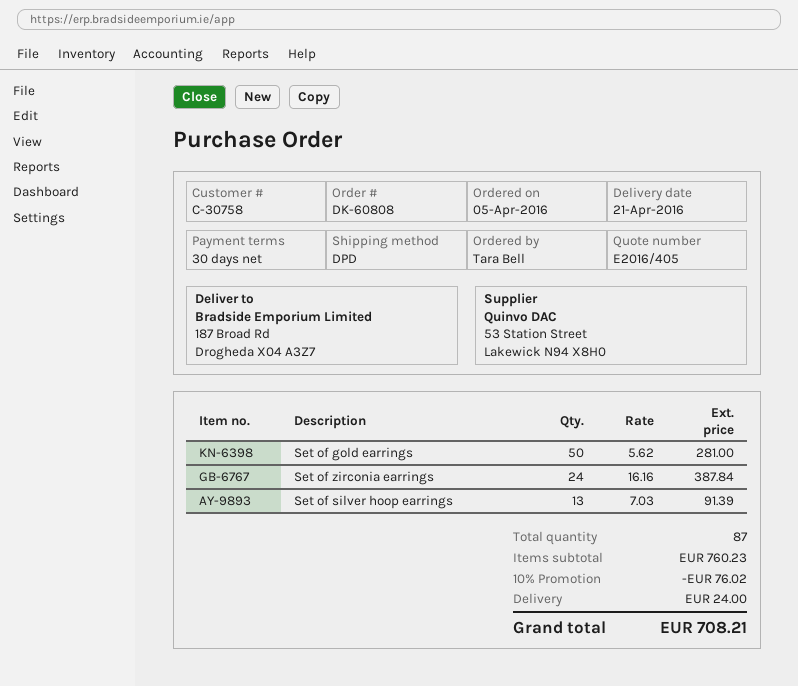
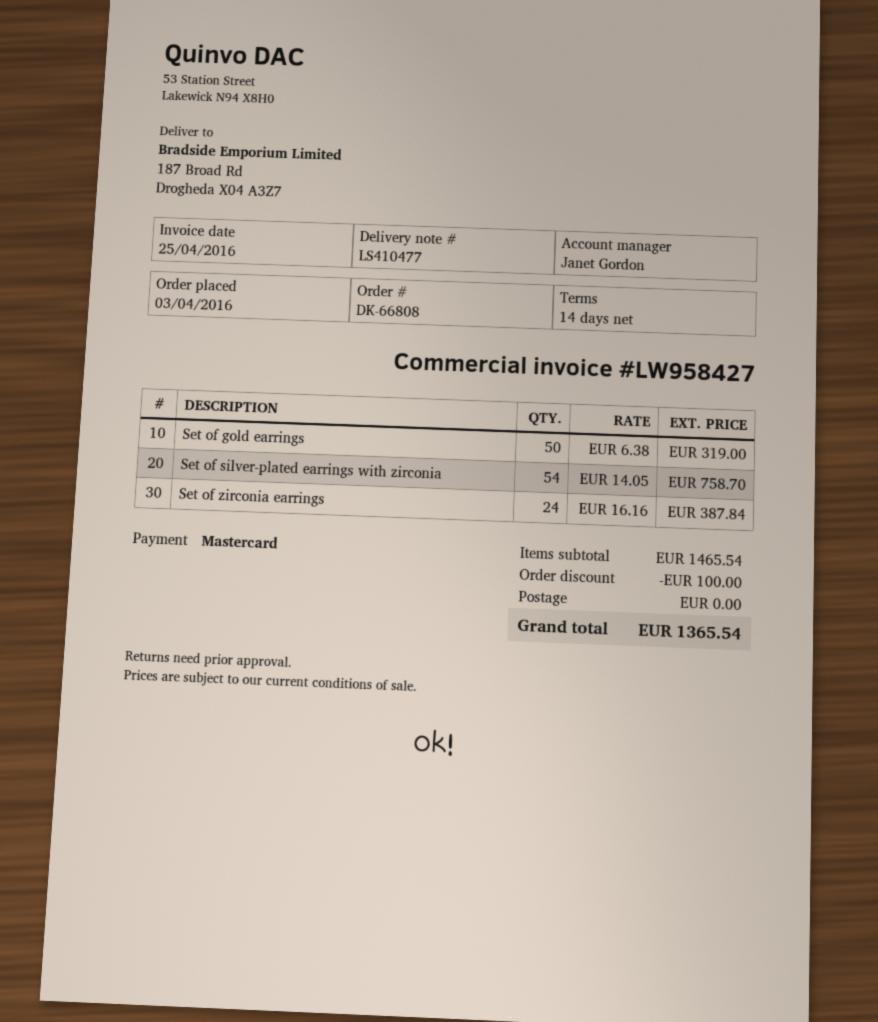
order number: DK-60808 -> DK-66808
order date: 2016-04-05 -> 2016-04-03
payment terms: 30 days -> 14 days
Set of gold earrings: 50 x 5.62 = 281.00 -> 50 x 6.38 = 319.00
Set of silver hoop earrings: 13 x 7.03 = 91.39 -> none
Set of silver-plated earrings with zirconia: none -> 54 x 14.05 = 758.70
subtotal: 760.23 -> 1465.54
discount: 76.02 -> 100.00
shipping: 24.00 -> 0.00
total: 708.21 -> 1365.54

